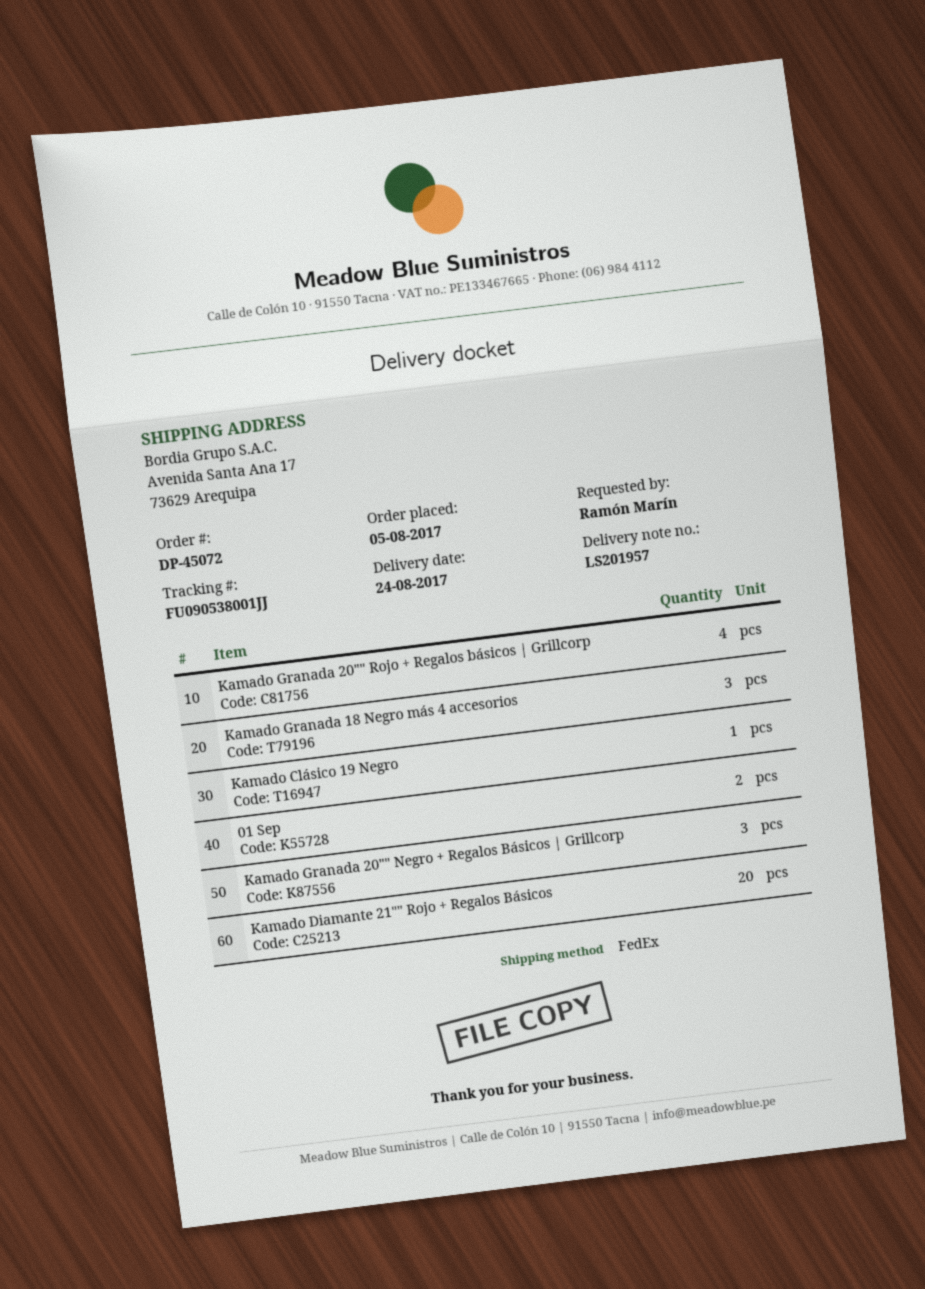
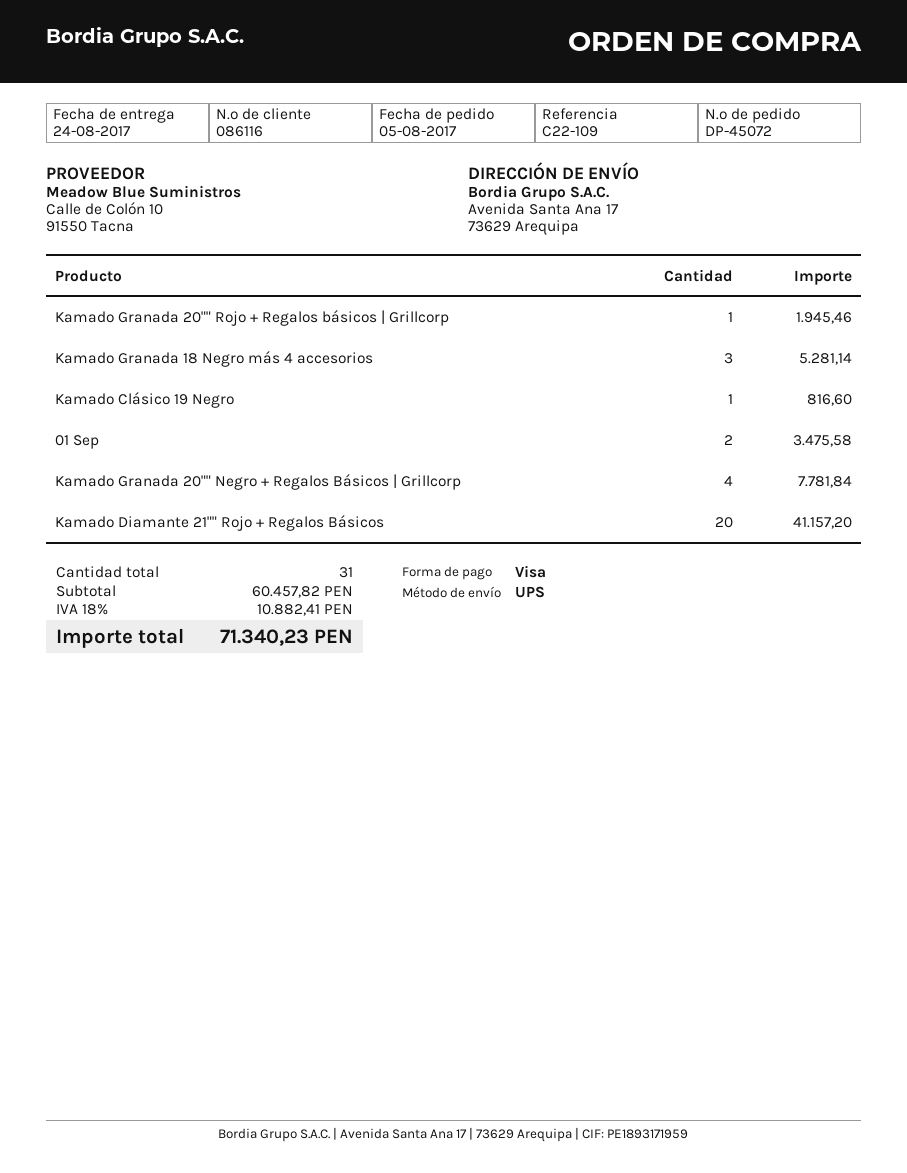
shipping method: FedEx -> UPS
Kamado Granada 20"" Rojo + Regalos básicos | Grillcorp: 4 -> 1
Kamado Granada 20"" Negro + Regalos Básicos | Grillcorp: 3 -> 4

